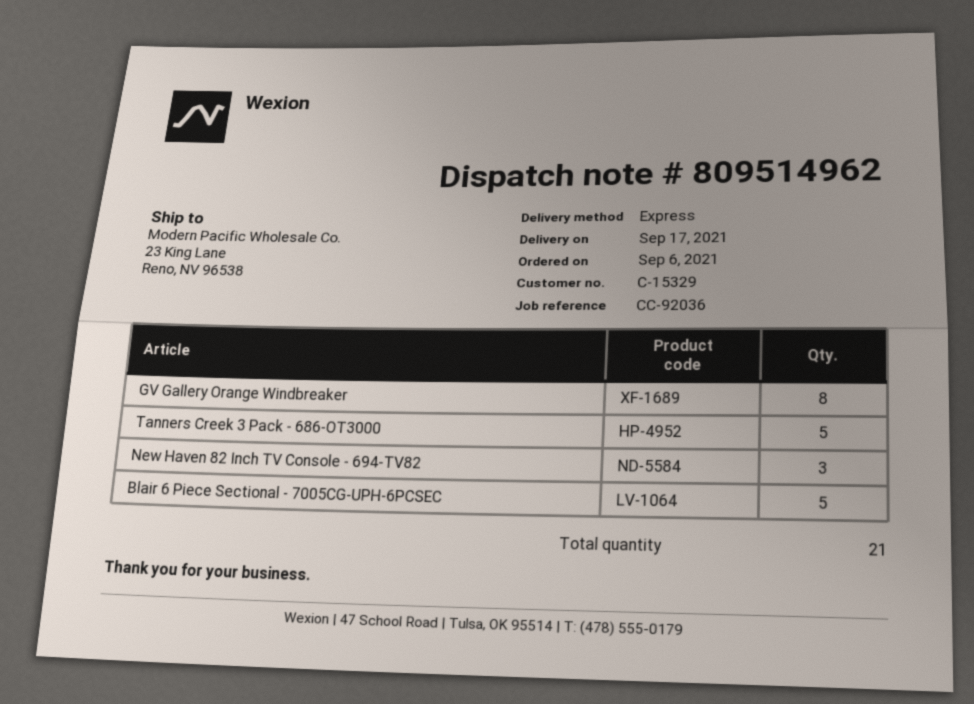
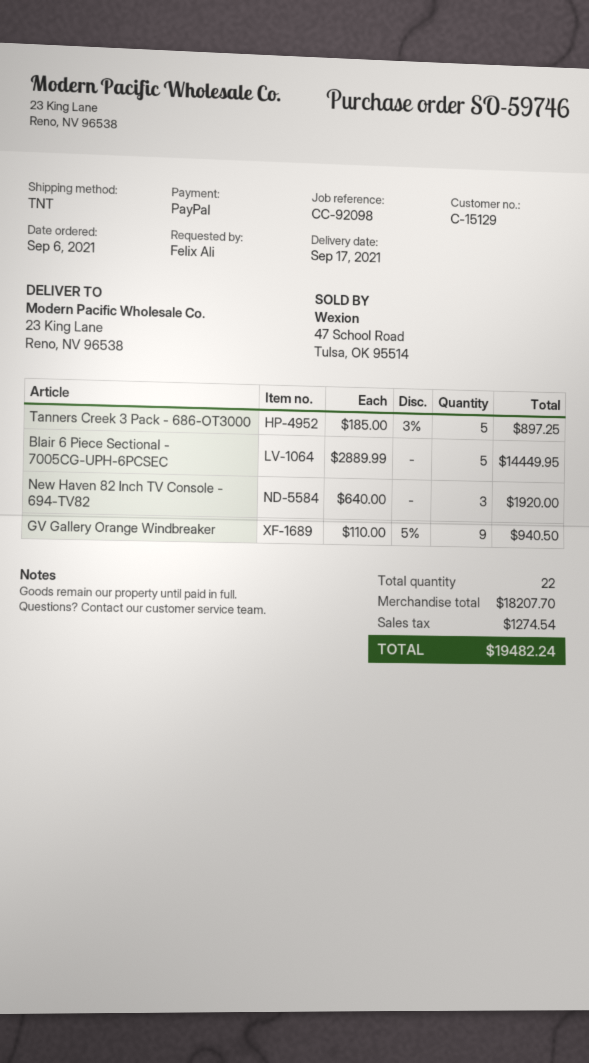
customer number: C-15329 -> C-15129
reference: CC-92036 -> CC-92098
shipping method: express -> TNT
GV Gallery Orange Windbreaker: 8 -> 9
total quantity: 21 -> 22

